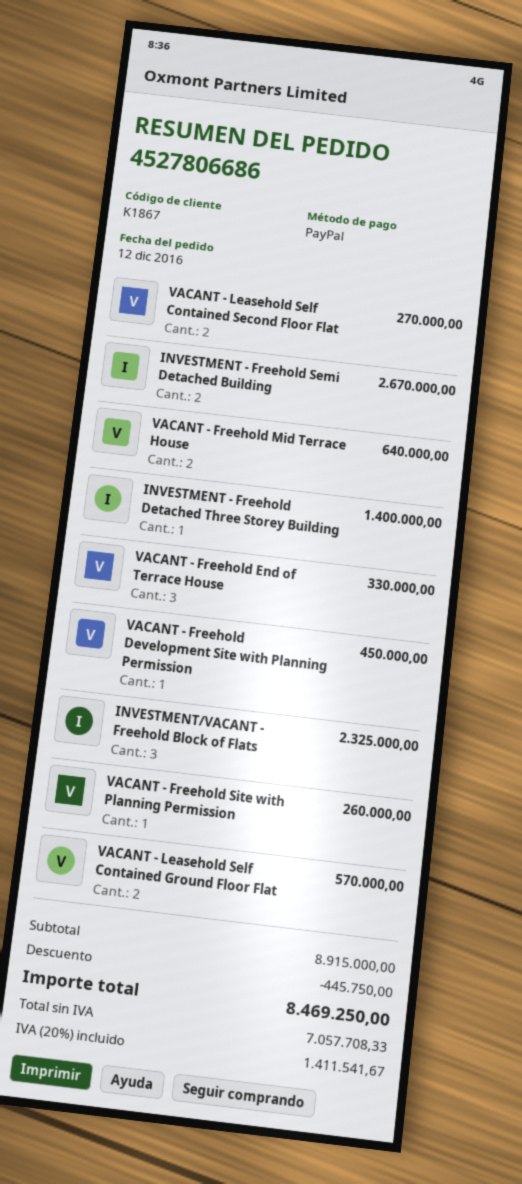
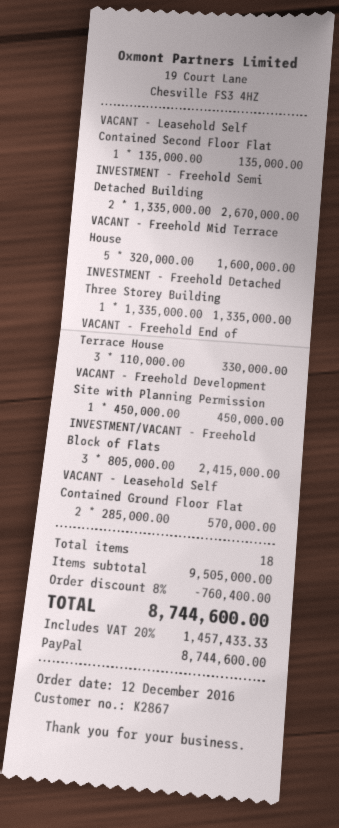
customer number: K1867 -> K2867
VACANT - Leasehold Self Contained Second Floor Flat: 2 for 270000.00 -> 1 for 135000.00
VACANT - Freehold Mid Terrace House: 2 for 640000.00 -> 5 for 1600000.00
INVESTMENT - Freehold Detached Three Storey Building: 1 for 1400000.00 -> 1 for 1335000.00
INVESTMENT/VACANT - Freehold Block of Flats: 3 for 2325000.00 -> 3 for 2415000.00
VACANT - Freehold Site with Planning Permission: 1 for 260000.00 -> none
subtotal: 8915000.00 -> 9505000.00
discount: 445750.00 -> 760400.00
tax: 20% = 1411541.67 -> 20% = 1457433.33
total: 8469250.00 -> 8744600.00

